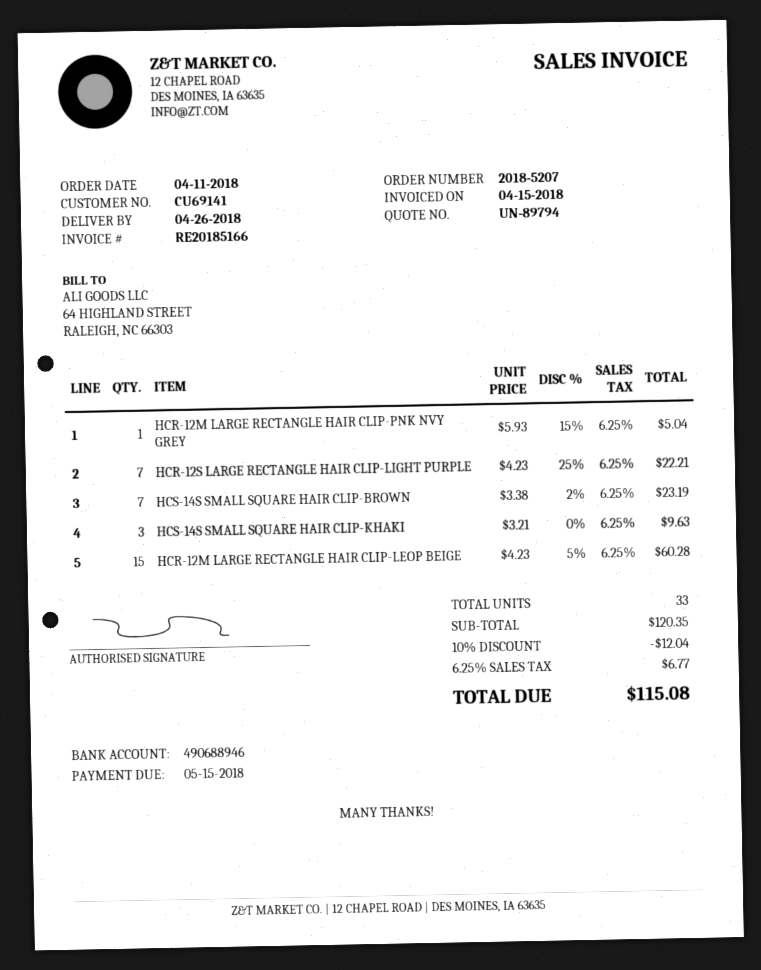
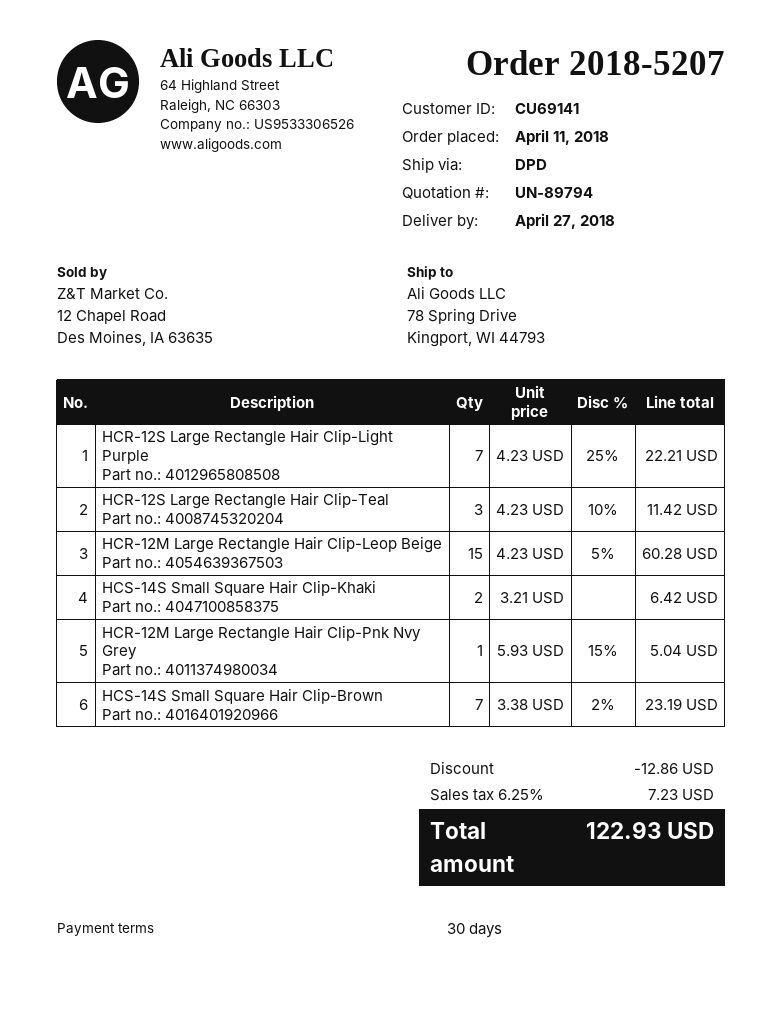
delivery date: 2018-04-26 -> 2018-04-27
HCS-14S SMALL SQUARE HAIR CLIP-KHAKI: 3 x 3.21 = 9.63 -> 2 x 3.21 = 6.42
HCR-12S Large Rectangle Hair Clip-Teal: none -> 3 x 4.23 - 10% = 11.42
discount: 12.04 -> 12.86
tax: 6.25% = 6.77 -> 6.25% = 7.23
total: 115.08 -> 122.93

